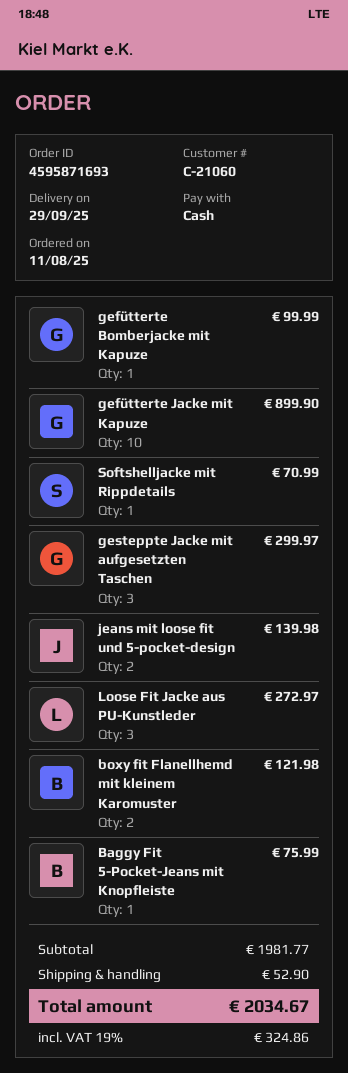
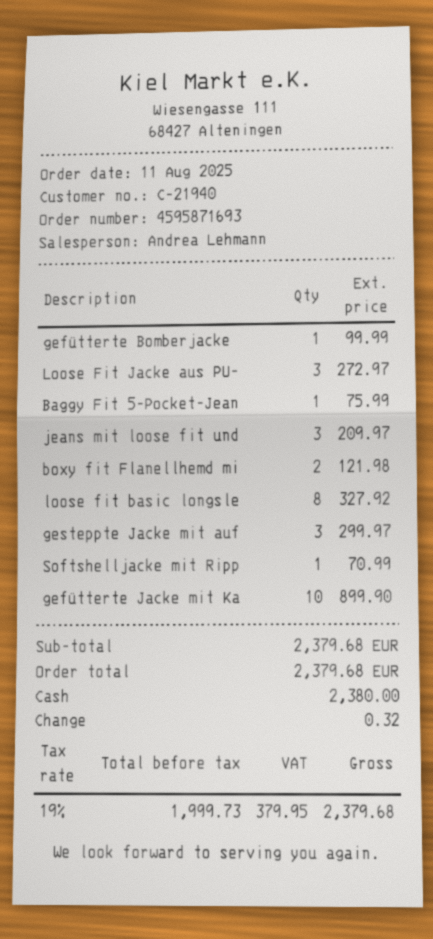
customer number: C-21060 -> C-21940
jeans mit loose fit und 5-pocket-design: 2 for 139.98 -> 3 for 209.97
loose fit basic longsle: none -> 8 for 327.92
subtotal: 1981.77 -> 2379.68
shipping: 52.90 -> none
tax: 19% = 324.86 -> 19% = 379.95
total: 2034.67 -> 2379.68

